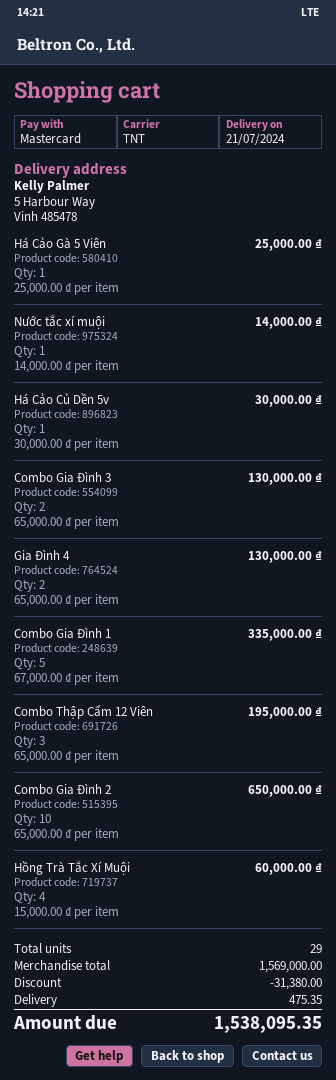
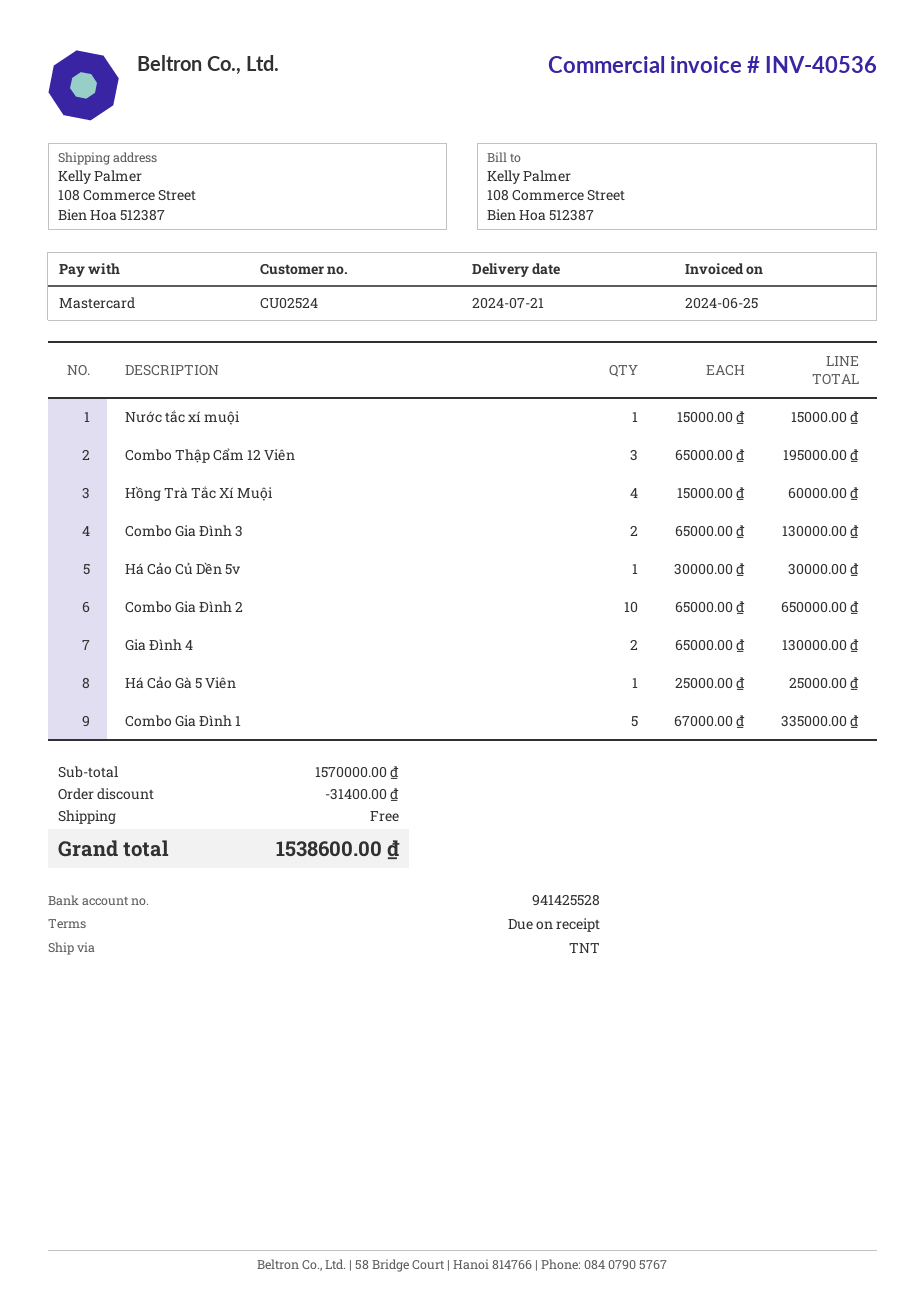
ship to: 5 Harbour Way, Vinh 485478 -> 108 Commerce Street, Bien Hoa 512387
Nước tắc xí muội: 1 x 14000.00 = 14000.00 -> 1 x 15000.00 = 15000.00
subtotal: 1569000.00 -> 1570000.00
discount: 31380.00 -> 31400.00
shipping: 475.35 -> 0.00
total: 1538095.35 -> 1538600.00

